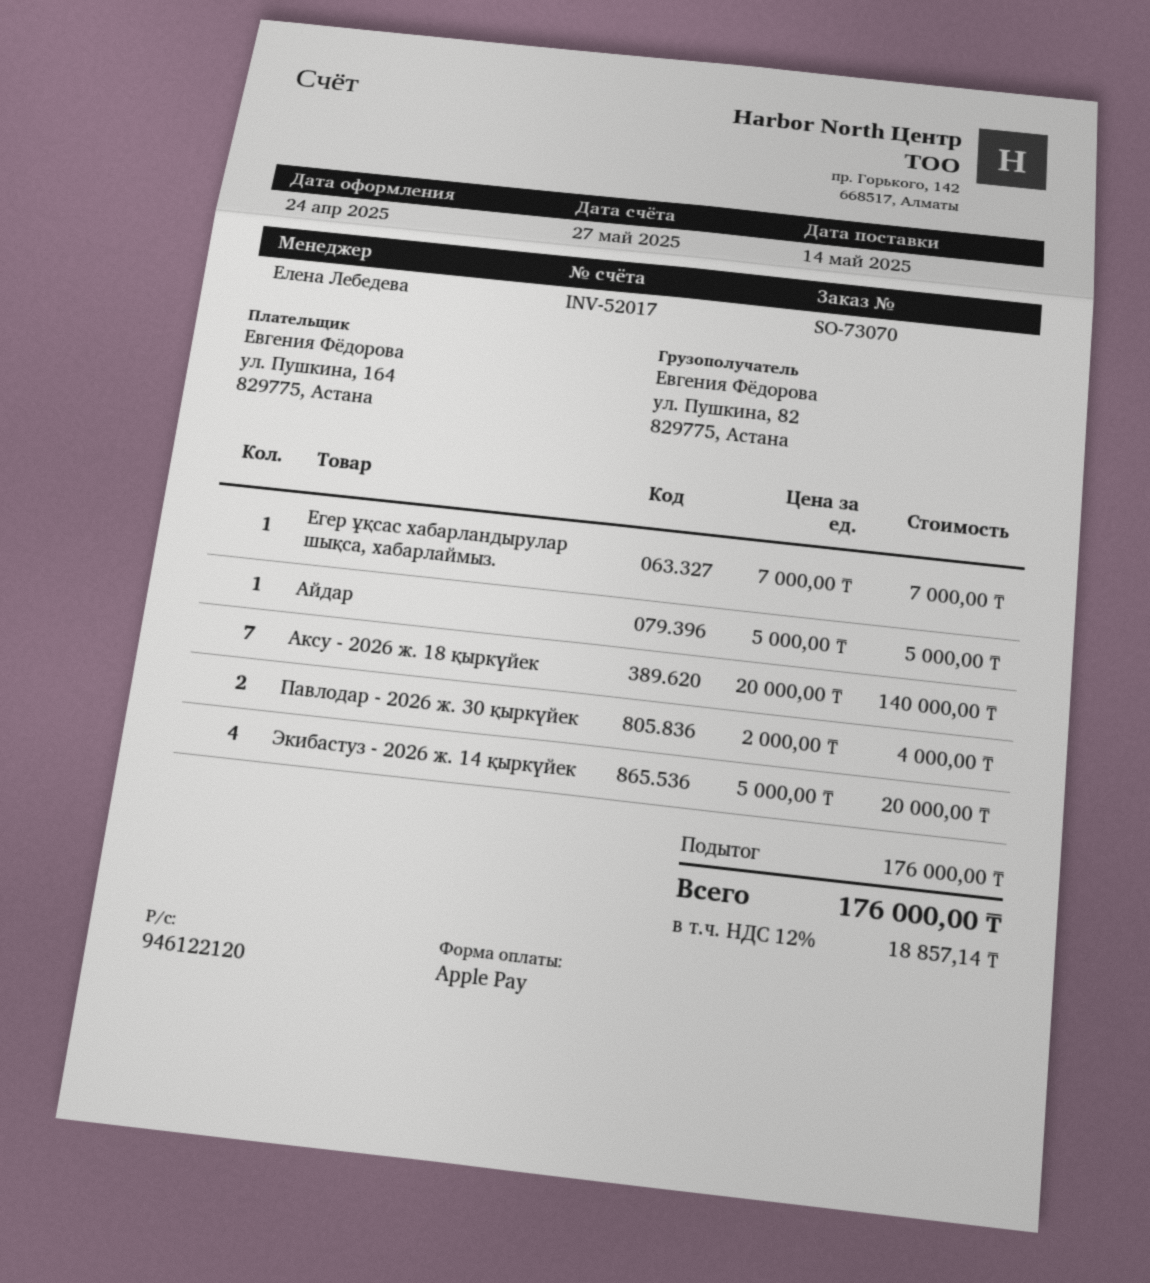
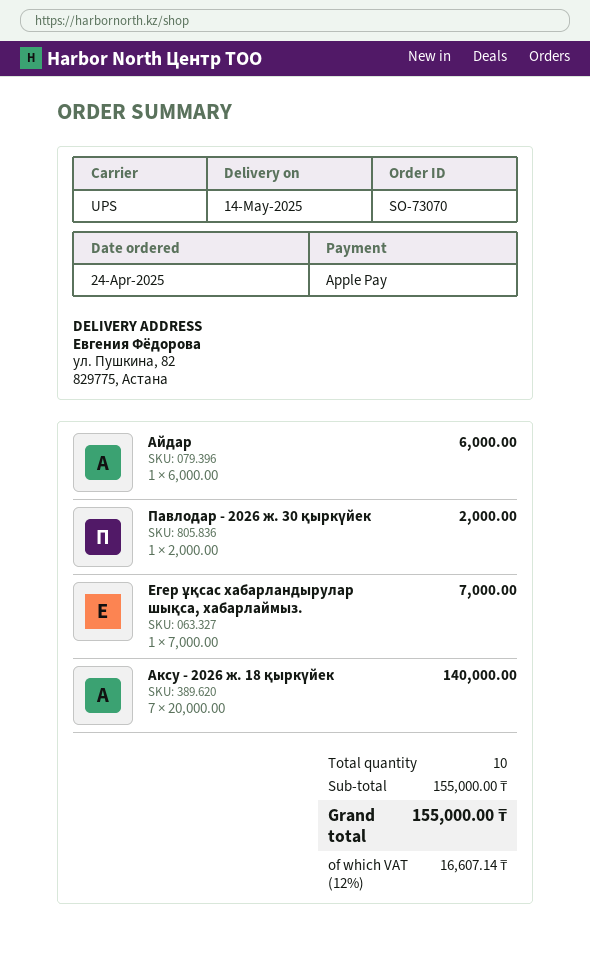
Айдар: 1 x 5000.00 = 5000.00 -> 1 x 6000.00 = 6000.00
Павлодар - 2026 ж. 30 қыркүйек: 2 x 2000.00 = 4000.00 -> 1 x 2000.00 = 2000.00
Экибастуз - 2026 ж. 14 қыркүйек: 4 x 5000.00 = 20000.00 -> none
subtotal: 176000.00 -> 155000.00
tax: 12% = 18857.14 -> 12% = 16607.14
total: 176000.00 -> 155000.00

